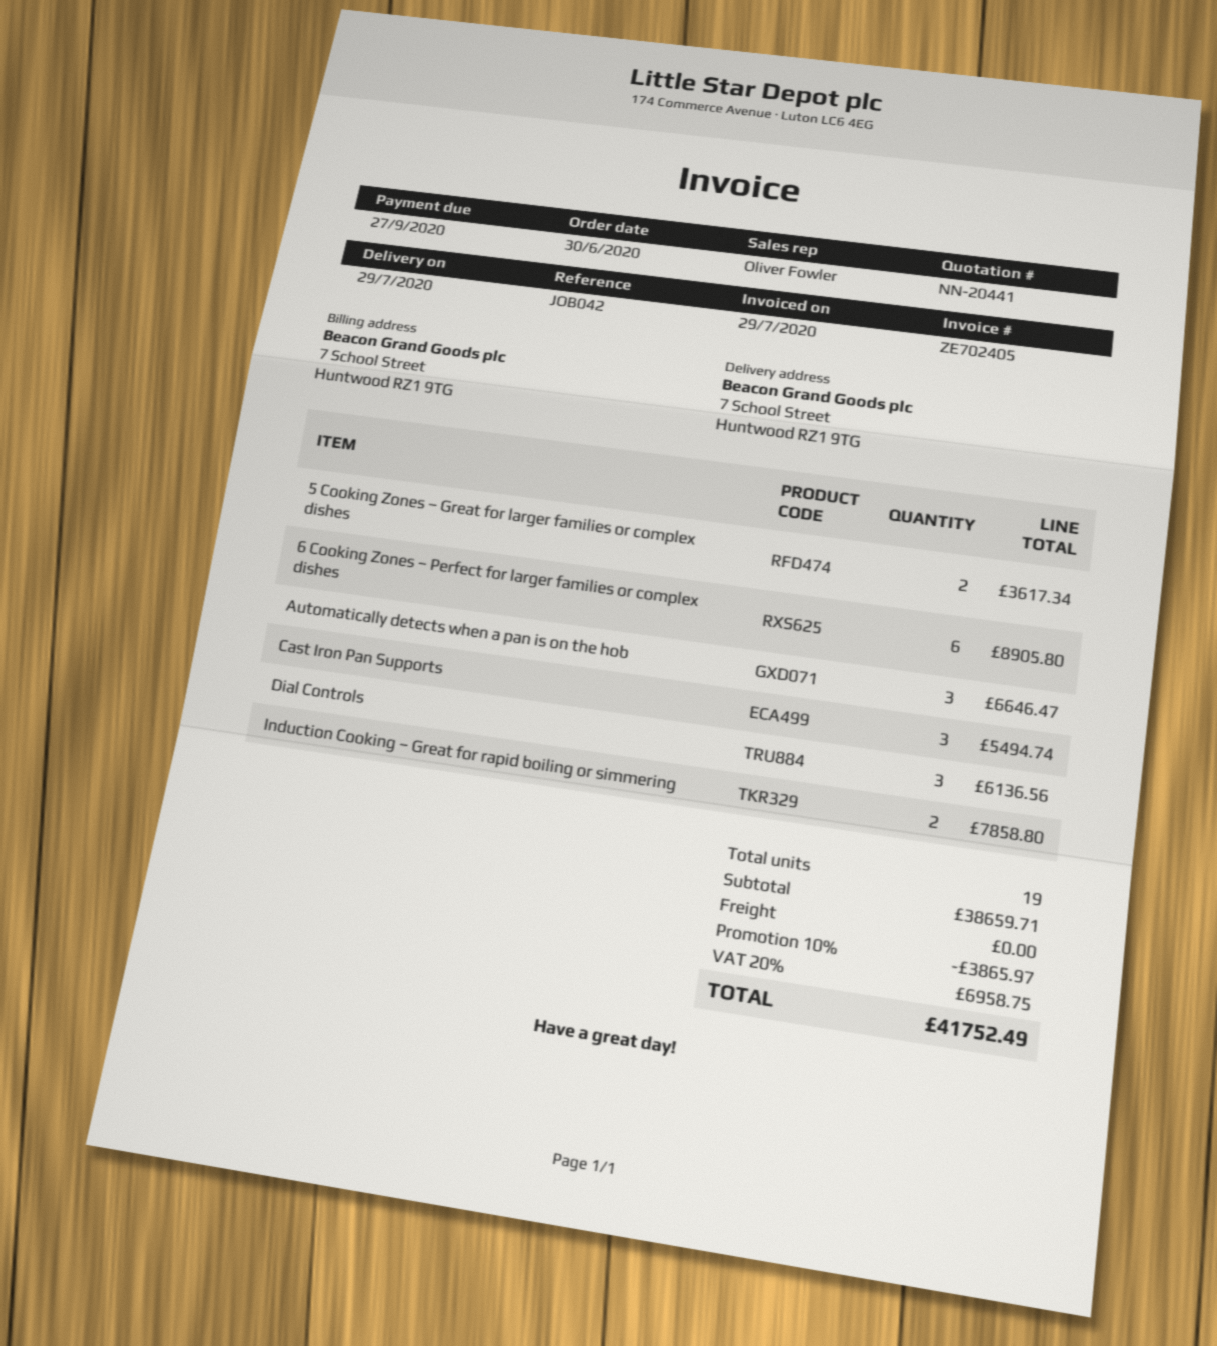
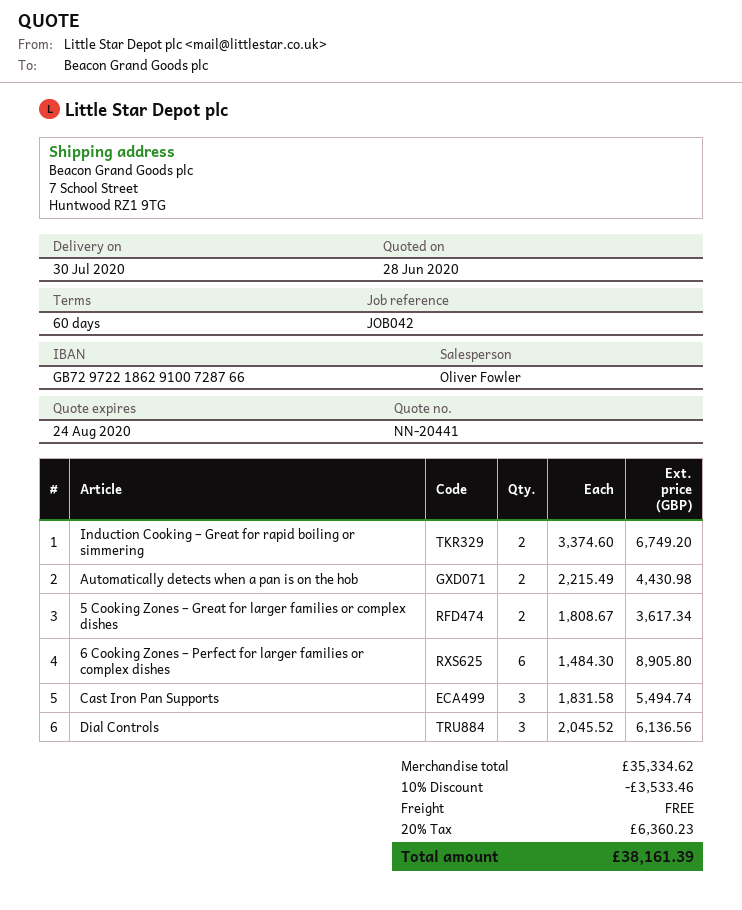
delivery date: 2020-07-29 -> 2020-07-30
Automatically detects when a pan is on the hob: 3 for 6646.47 -> 2 for 4430.98
Induction Cooking – Great for rapid boiling or simmering: 2 for 7858.80 -> 2 for 6749.20
subtotal: 38659.71 -> 35334.62
discount: 10% = 3865.97 -> 10% = 3533.46
tax: 20% = 6958.75 -> 20% = 6360.23
total: 41752.49 -> 38161.39

